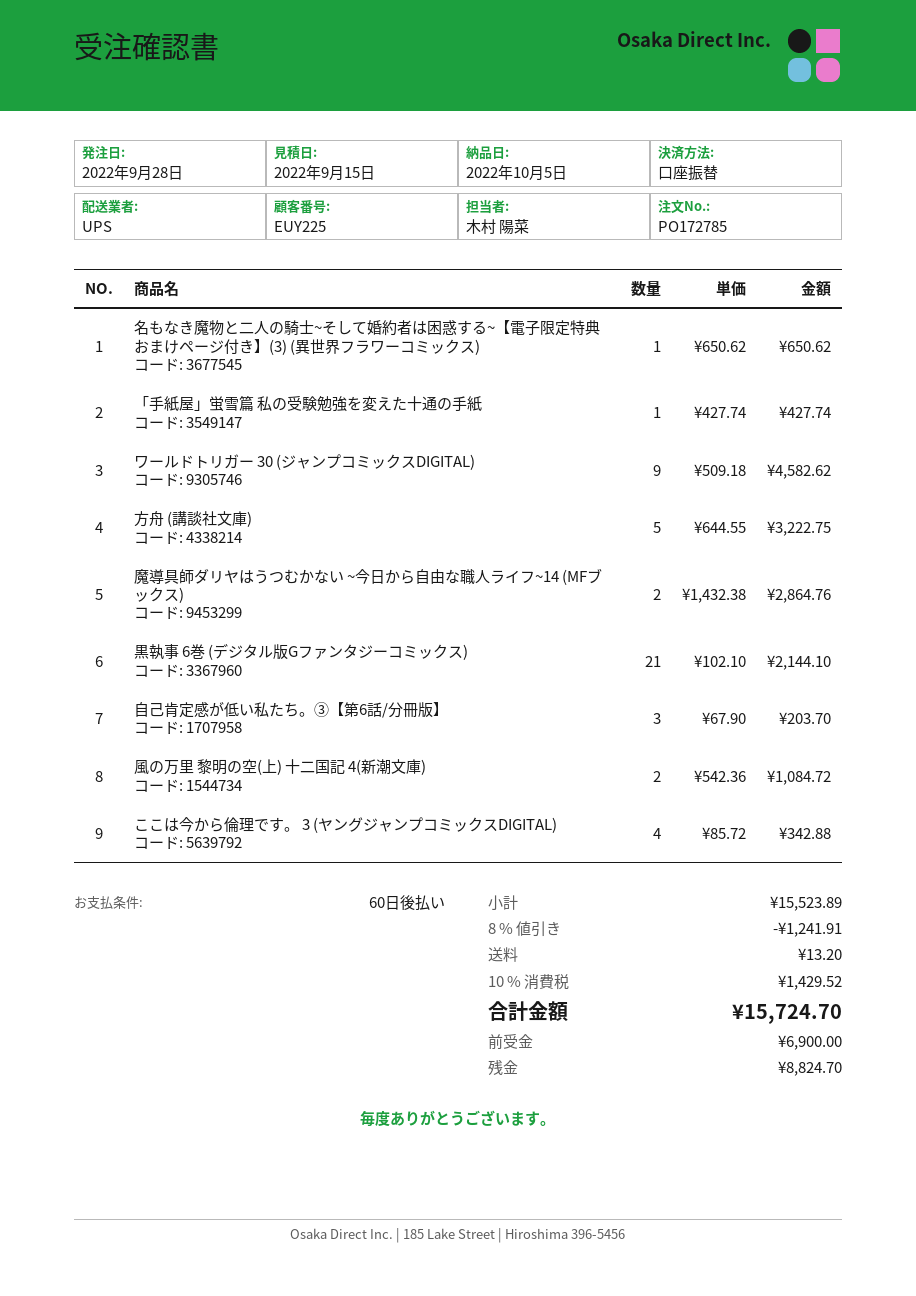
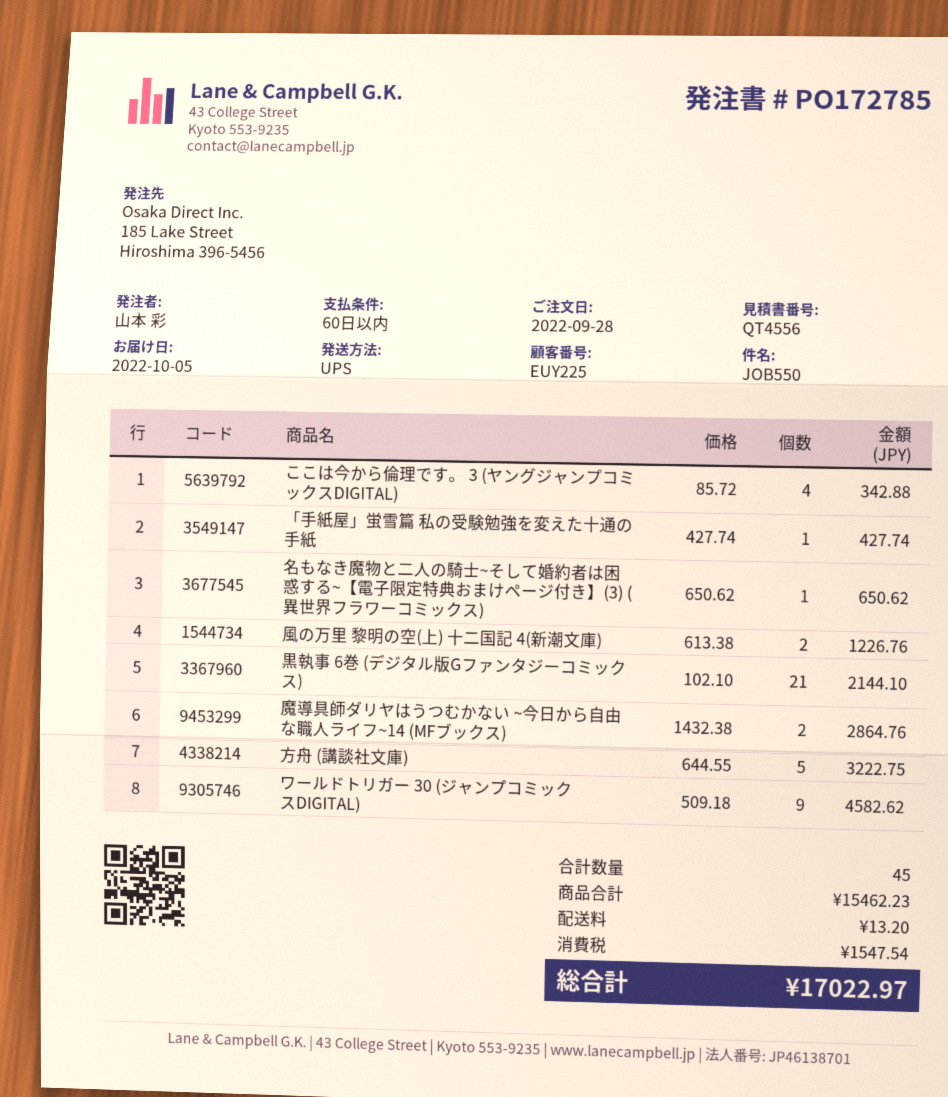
自己肯定感が低い私たち。③【第6話/分冊版】: 3 x 67.90 = 203.70 -> none
風の万里 黎明の空(上) 十二国記 4(新潮文庫): 2 x 542.36 = 1084.72 -> 2 x 613.38 = 1226.76
subtotal: 15523.89 -> 15462.23
discount: 8% = 1241.91 -> none
tax: 1429.52 -> 1547.54
total: 15724.70 -> 17022.97

